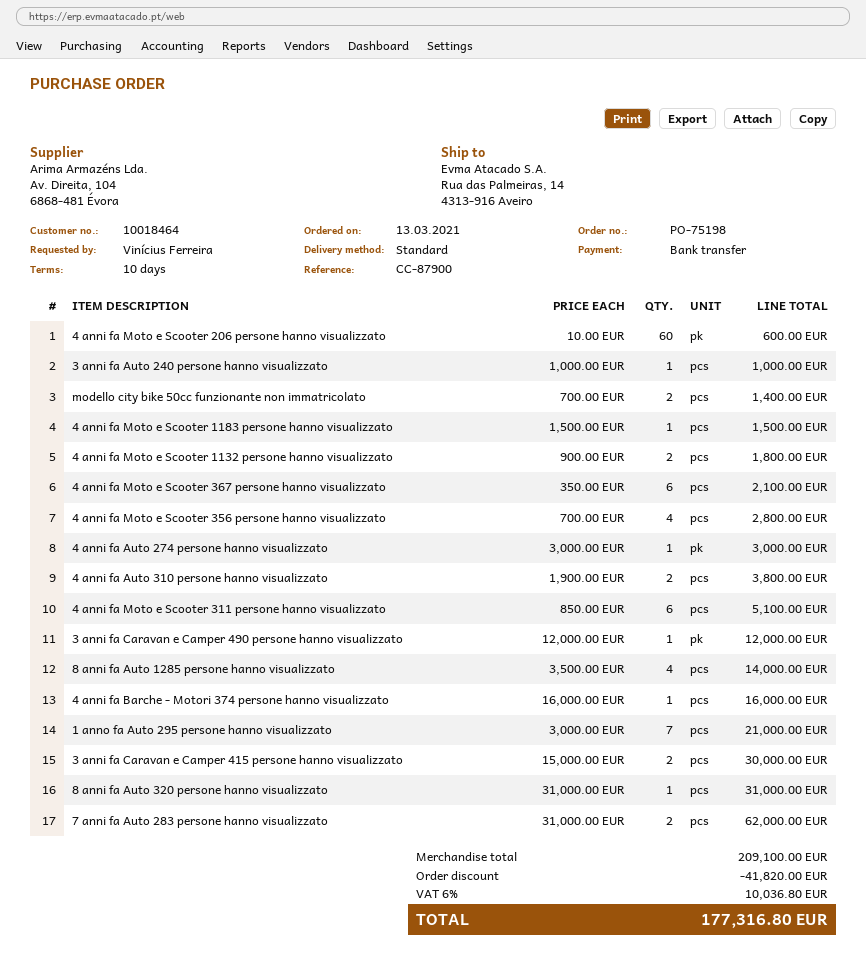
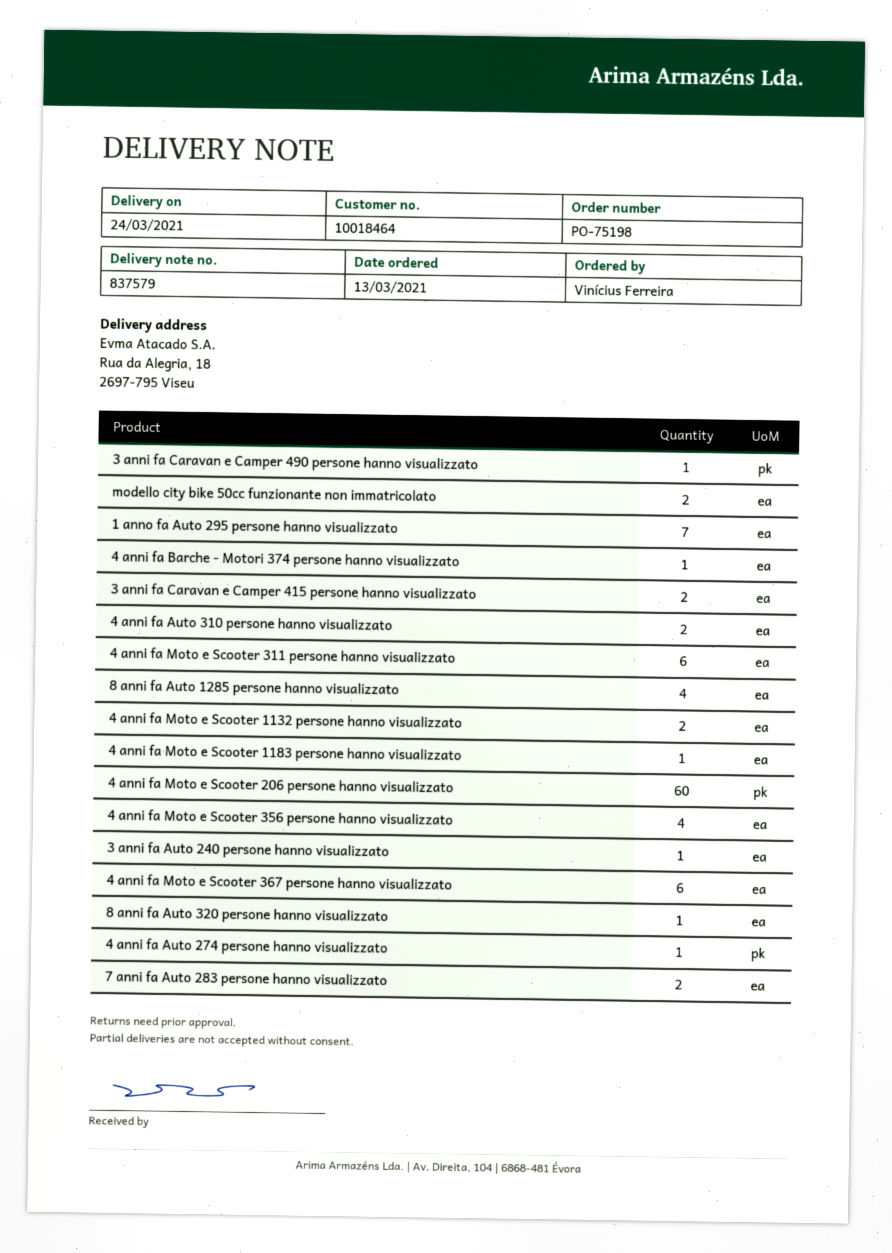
ship to: Rua das Palmeiras, 14, 4313-916 Aveiro -> Rua da Alegria, 18, 2697-795 Viseu

